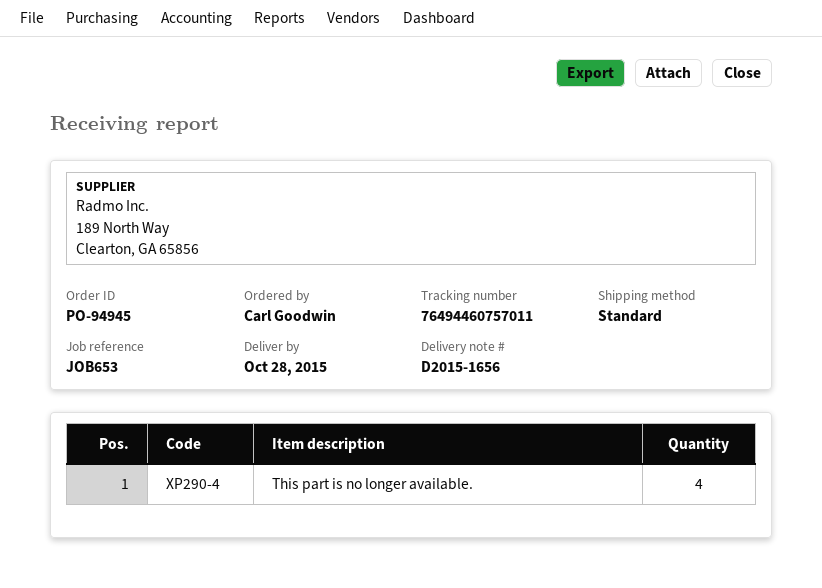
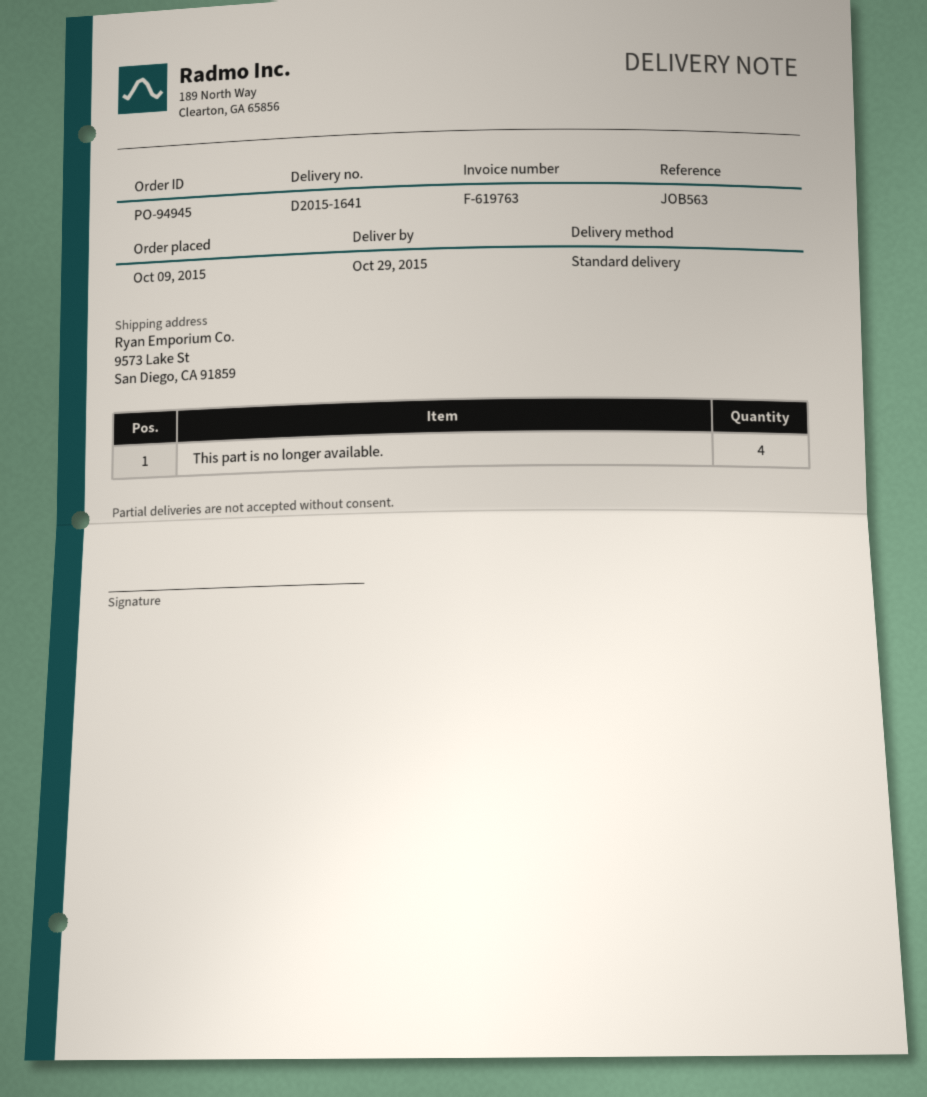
delivery note number: D2015-1656 -> D2015-1641
delivery date: 2015-10-28 -> 2015-10-29
reference: JOB653 -> JOB563

